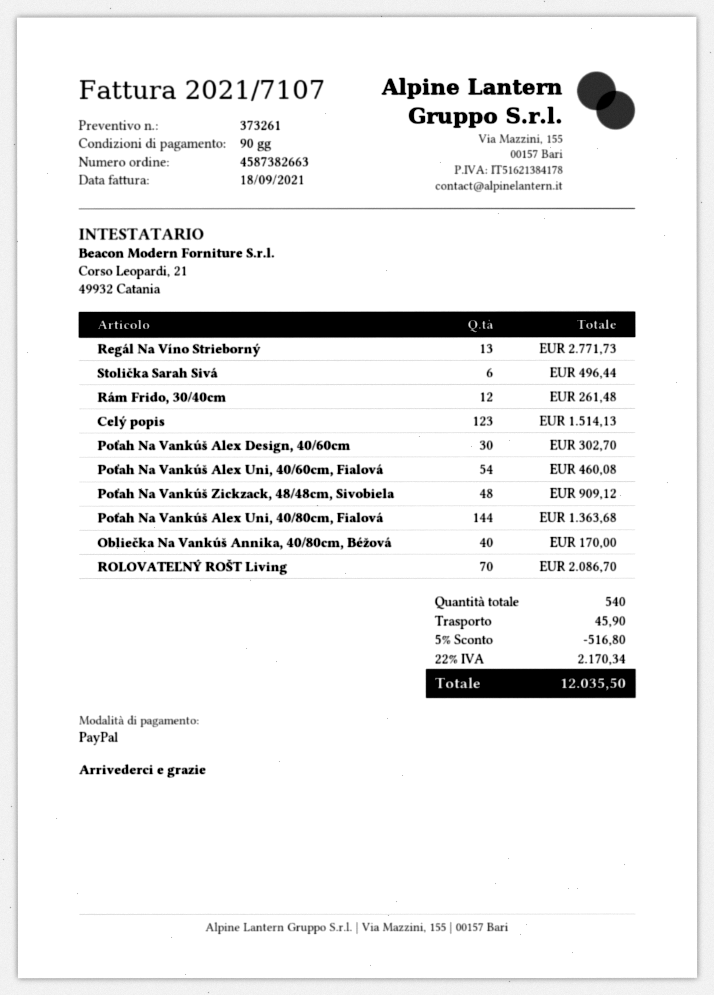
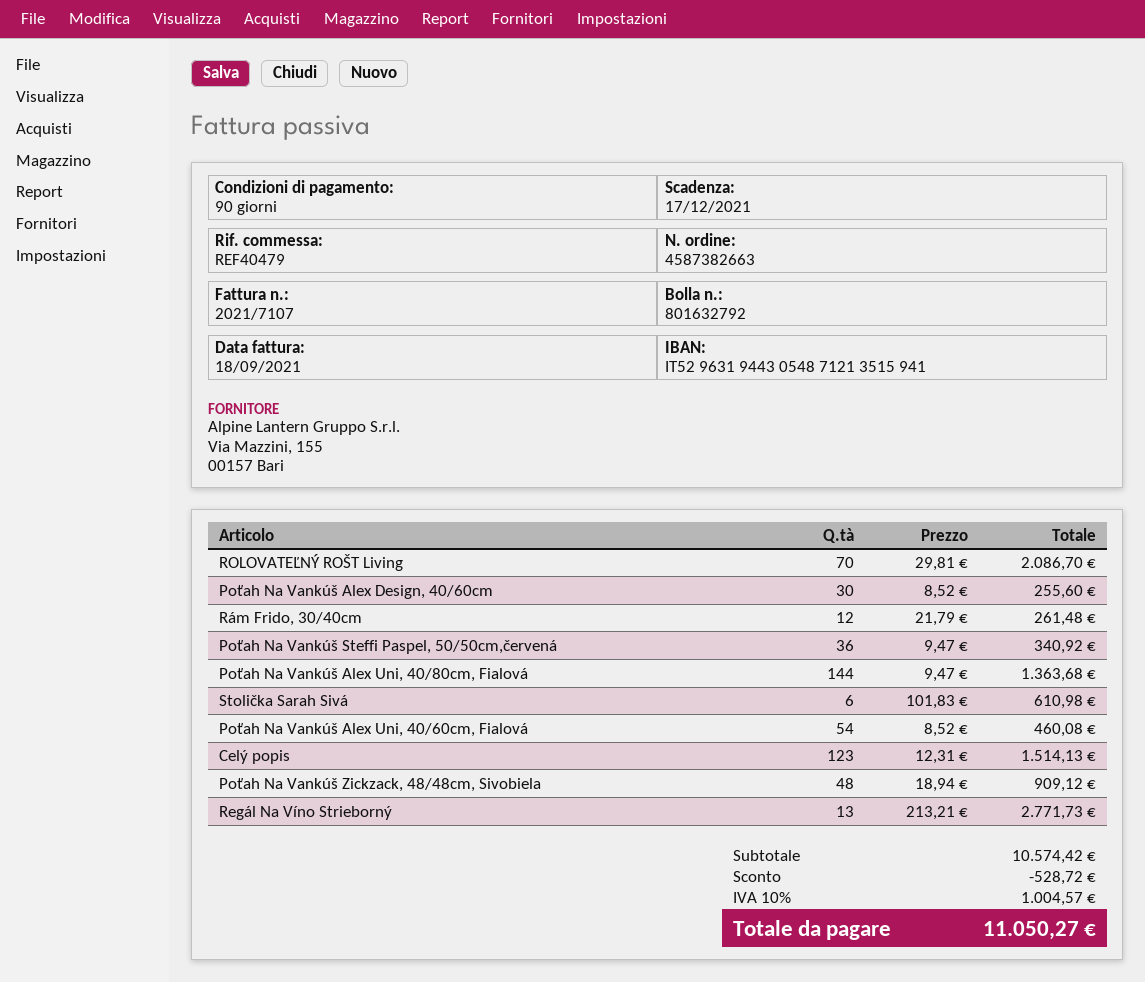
Stolička Sarah Sivá: 6 for 496.44 -> 6 for 610.98
Poťah Na Vankúš Alex Design, 40/60cm: 30 for 302.70 -> 30 for 255.60
Obliečka Na Vankúš Annika, 40/80cm, Béžová: 40 for 170.00 -> none
Poťah Na Vankúš Steffi Paspel, 50/50cm,červená: none -> 36 for 340.92
discount: 516.80 -> 528.72
shipping: 45.90 -> none
tax: 22% = 2170.34 -> 10% = 1004.57
total: 12035.50 -> 11050.27

